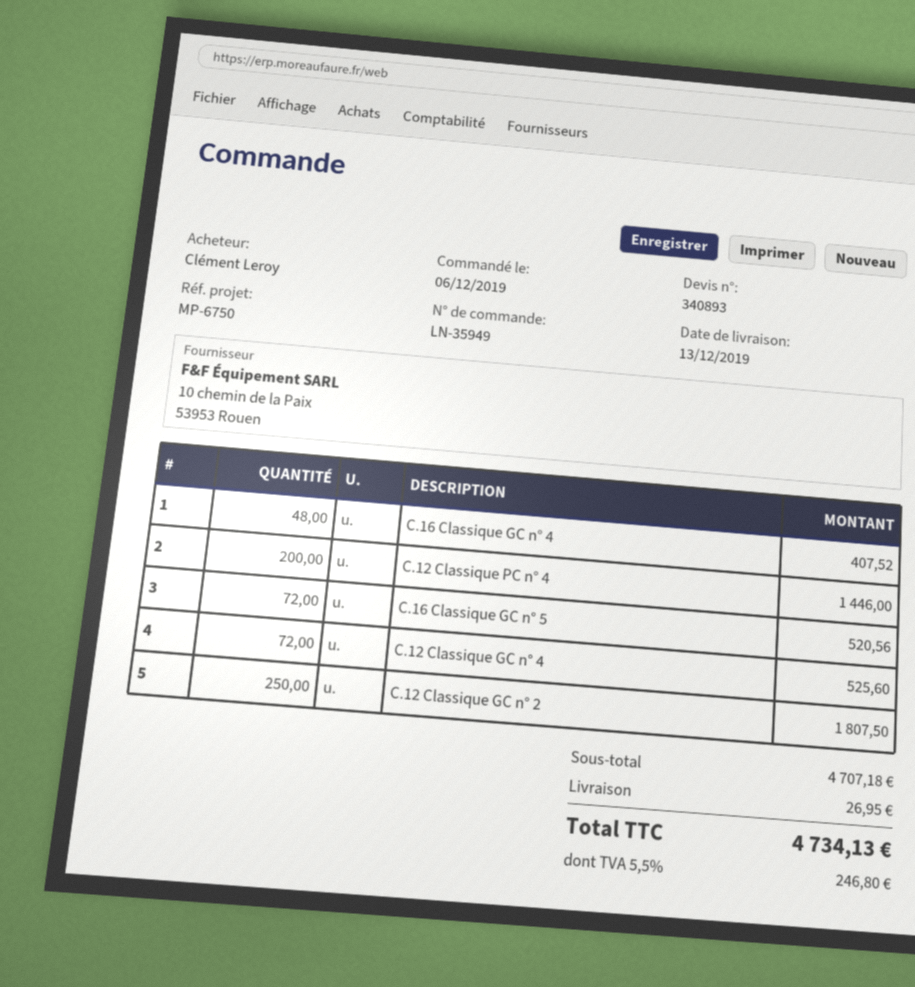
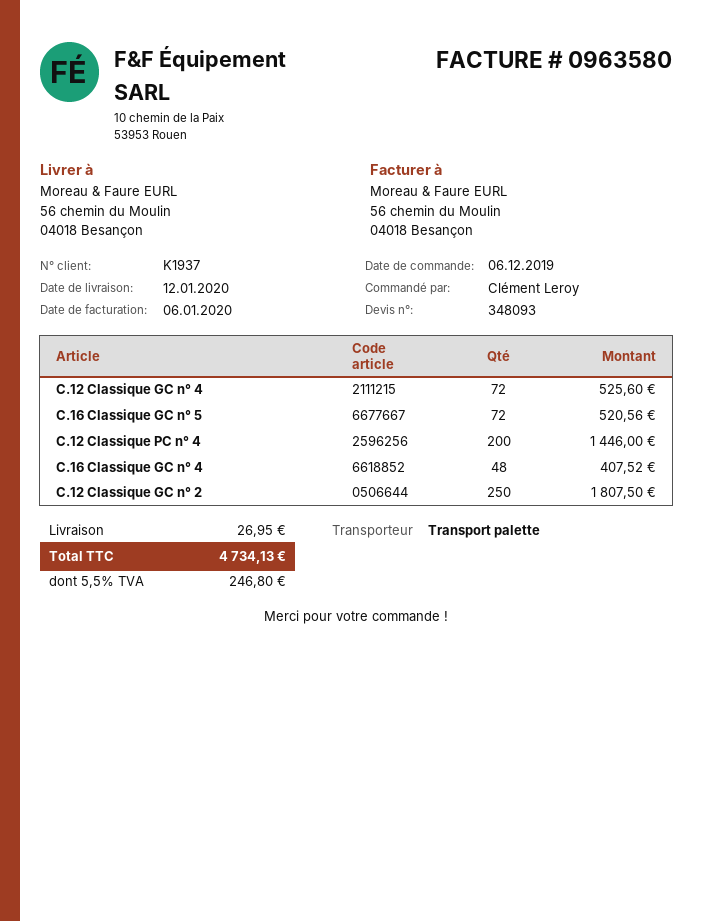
quote number: 340893 -> 348093
delivery date: 2019-12-13 -> 2020-01-12

